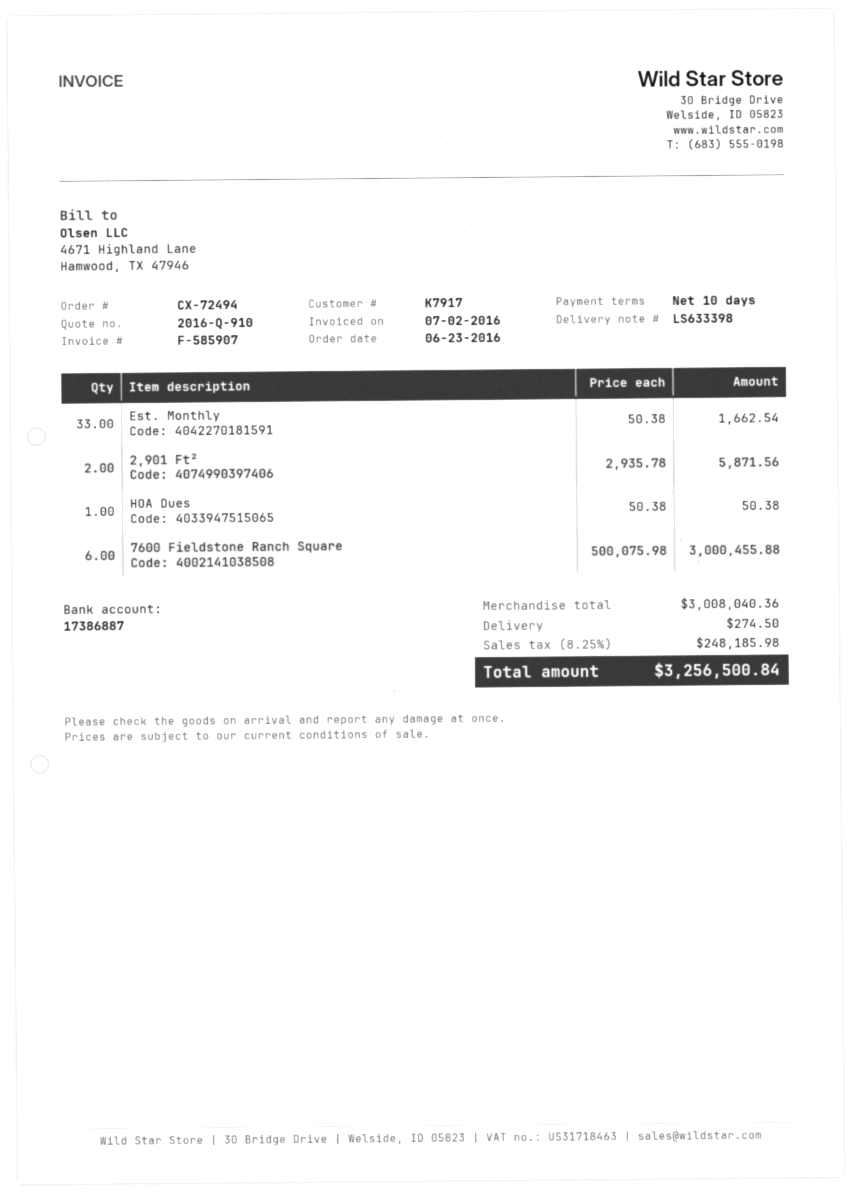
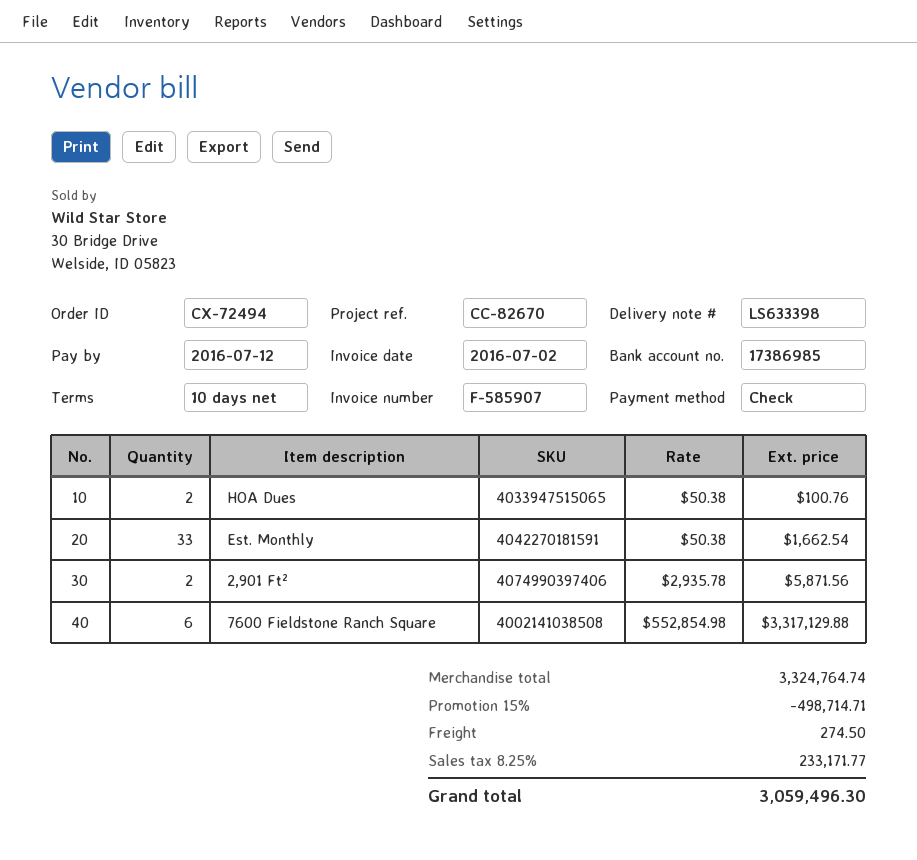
bank account: 17386887 -> 17386985
HOA Dues: 1 x 50.38 = 50.38 -> 2 x 50.38 = 100.76
7600 Fieldstone Ranch Square: 6 x 500075.98 = 3000455.88 -> 6 x 552854.98 = 3317129.88
subtotal: 3008040.36 -> 3324764.74
discount: none -> 15% = 498714.71
tax: 8.25% = 248185.98 -> 8.25% = 233171.77
total: 3256500.84 -> 3059496.30

